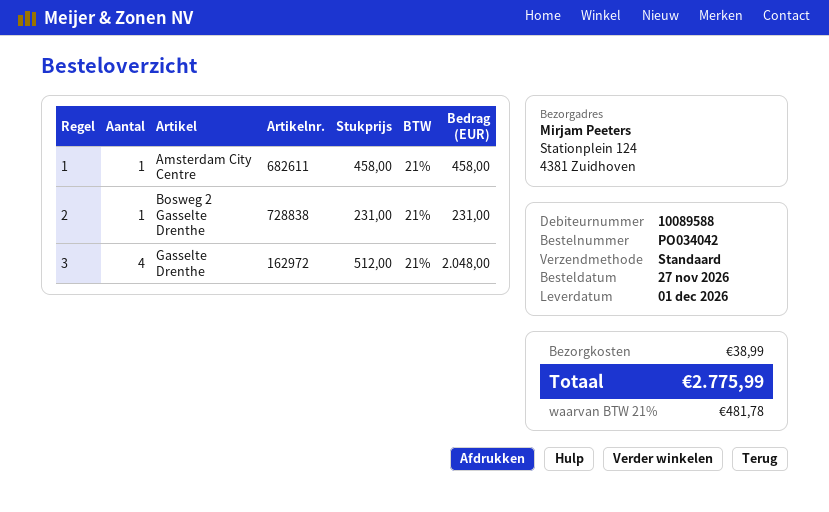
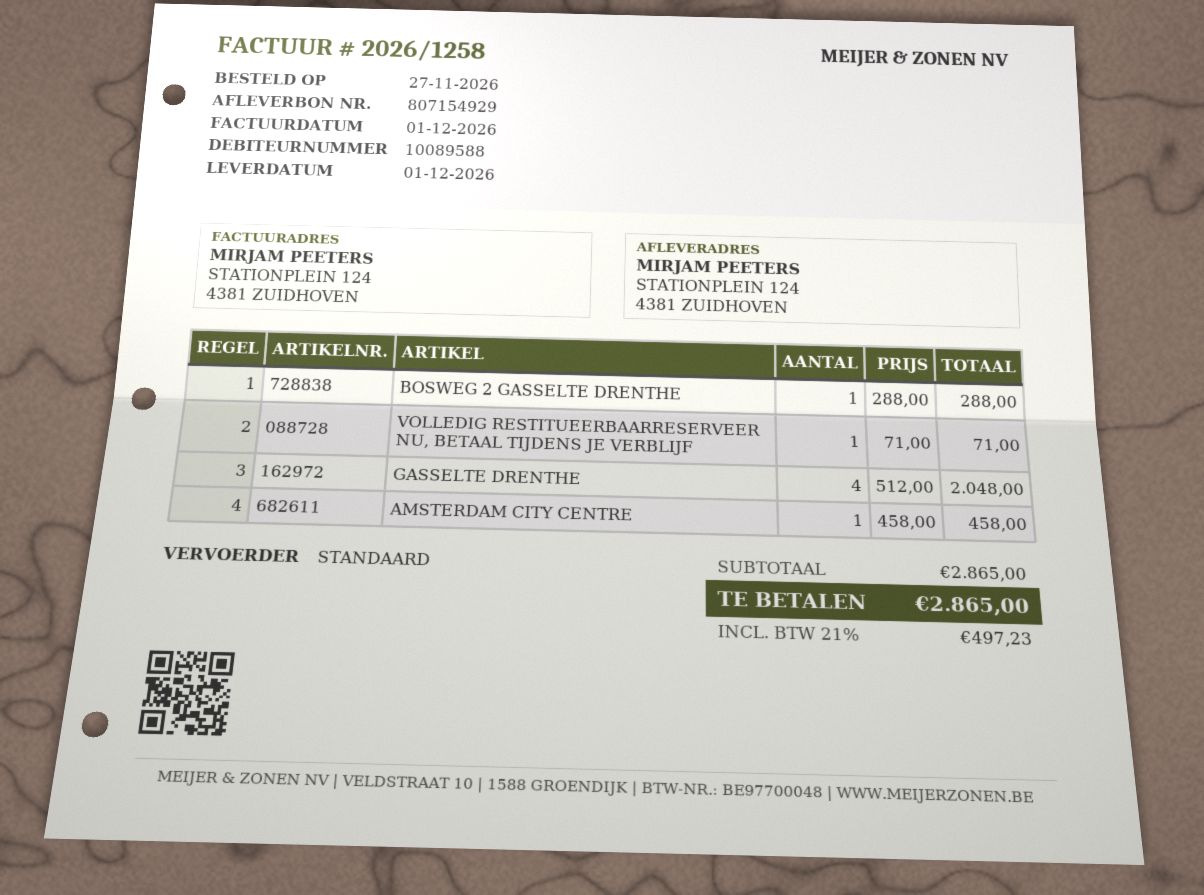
Bosweg 2 Gasselte Drenthe: 1 x 231.00 = 231.00 -> 1 x 288.00 = 288.00
VOLLEDIG RESTITUEERBAARRESERVEER NU, BETAAL TIJDENS JE VERBLIJF: none -> 1 x 71.00 = 71.00
shipping: 38.99 -> none
tax: 21% = 481.78 -> 21% = 497.23
total: 2775.99 -> 2865.00

